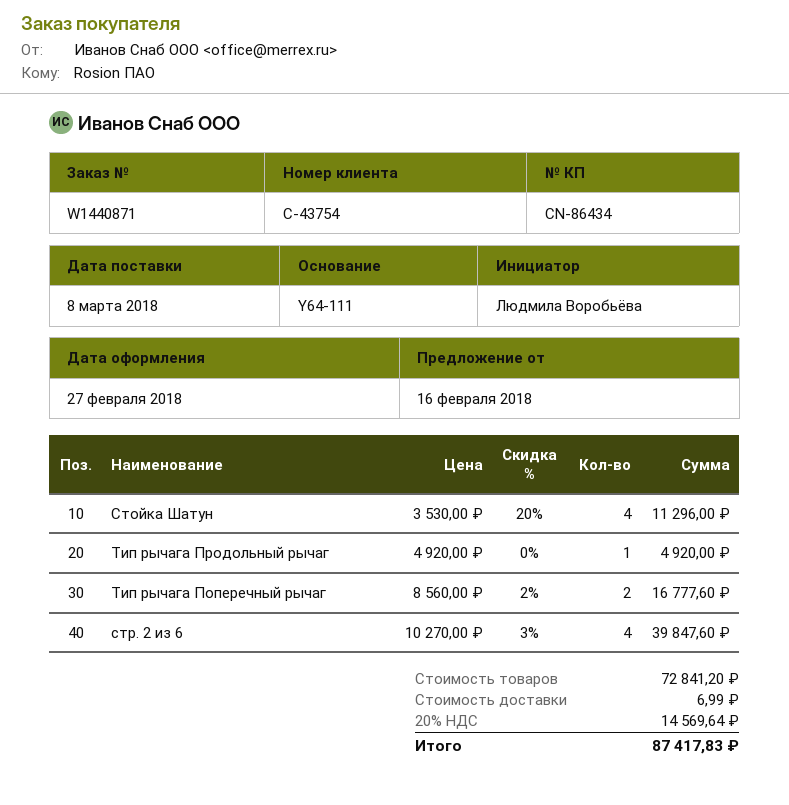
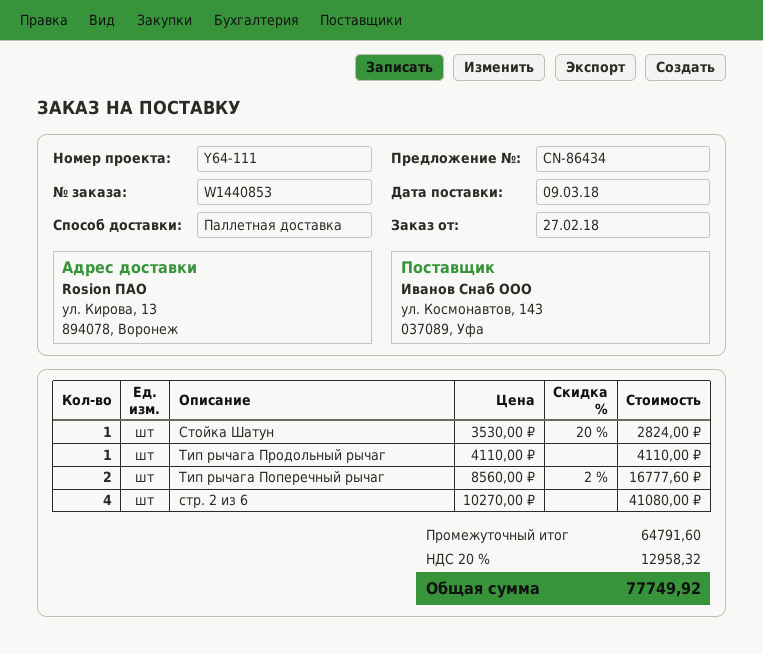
order number: W1440871 -> W1440853
delivery date: 2018-03-08 -> 2018-03-09
Стойка Шатун: 4 x 3530.00 - 20% = 11296.00 -> 1 x 3530.00 - 20% = 2824.00
Тип рычага Продольный рычаг: 1 x 4920.00 = 4920.00 -> 1 x 4110.00 = 4110.00
стр. 2 из 6: 4 x 10270.00 - 3% = 39847.60 -> 4 x 10270.00 = 41080.00
subtotal: 72841.20 -> 64791.60
shipping: 6.99 -> none
tax: 20% = 14569.64 -> 20% = 12958.32
total: 87417.83 -> 77749.92

